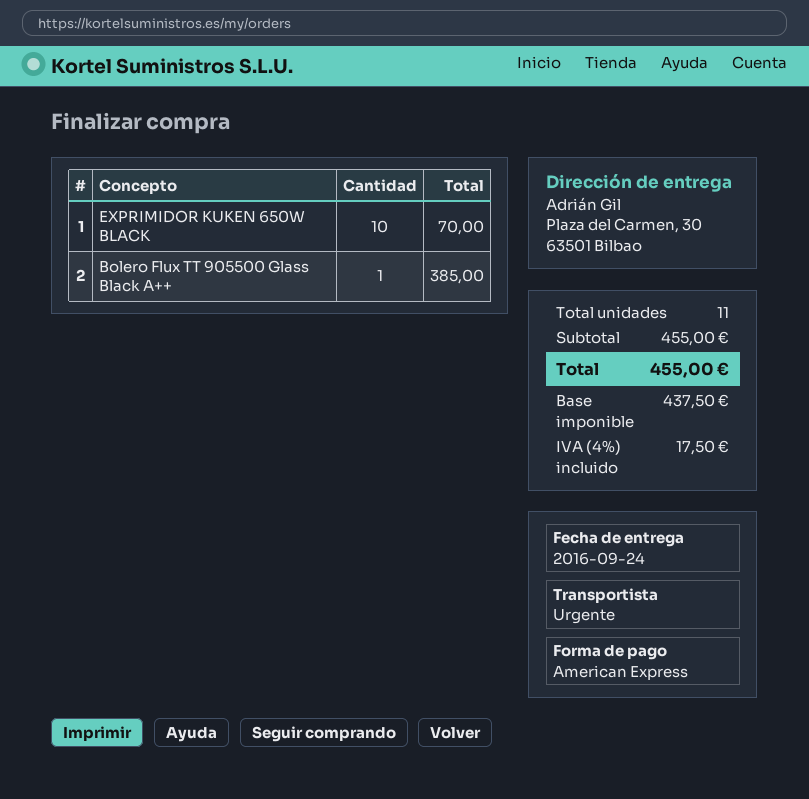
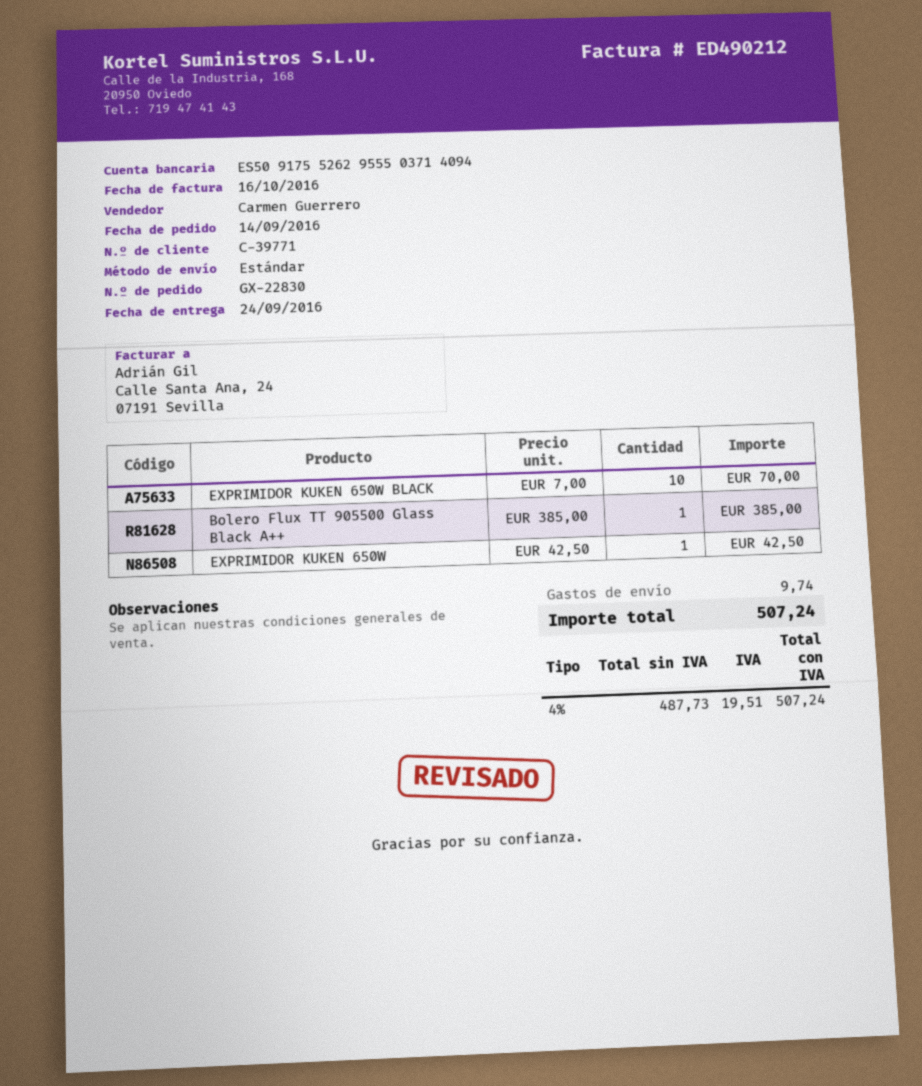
shipping method: express -> standard
EXPRIMIDOR KUKEN 650W: none -> 1 for 42.50
shipping: none -> 9.74
net: 437.50 -> 487.73
tax: 4% = 17.50 -> 4% = 19.51
total: 455.00 -> 507.24

